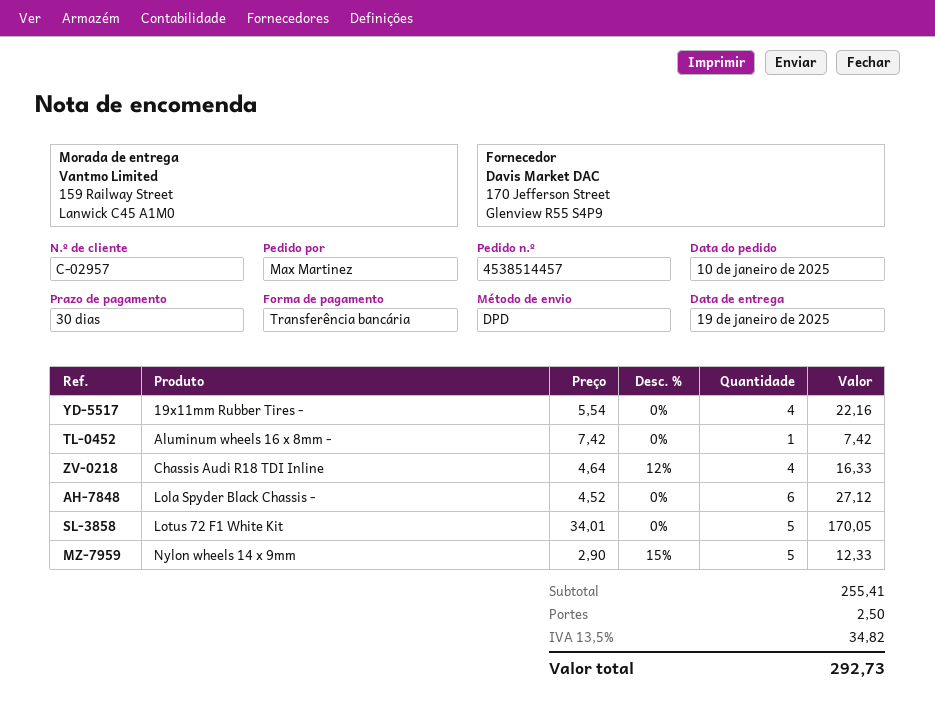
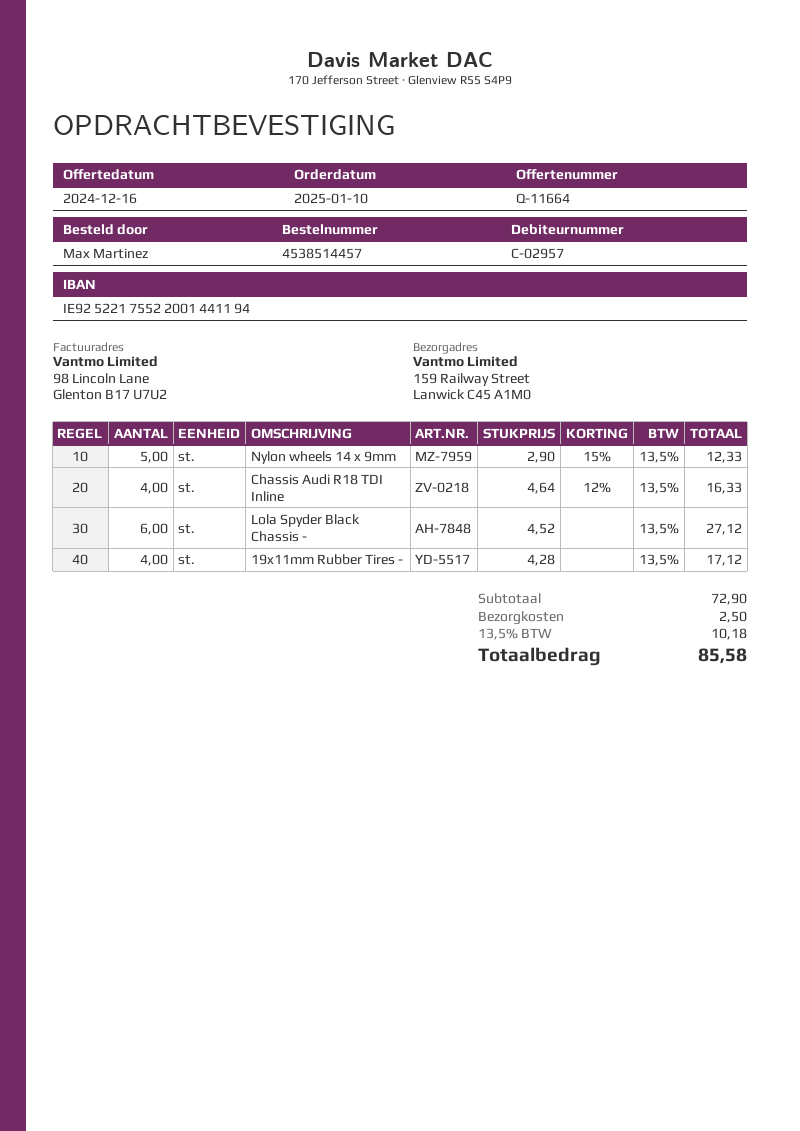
19x11mm Rubber Tires -: 4 x 5.54 = 22.16 -> 4 x 4.28 = 17.12
Aluminum wheels 16 x 8mm -: 1 x 7.42 = 7.42 -> none
Lotus 72 F1 White Kit: 5 x 34.01 = 170.05 -> none
subtotal: 255.41 -> 72.90
tax: 13.5% = 34.82 -> 13.5% = 10.18
total: 292.73 -> 85.58

